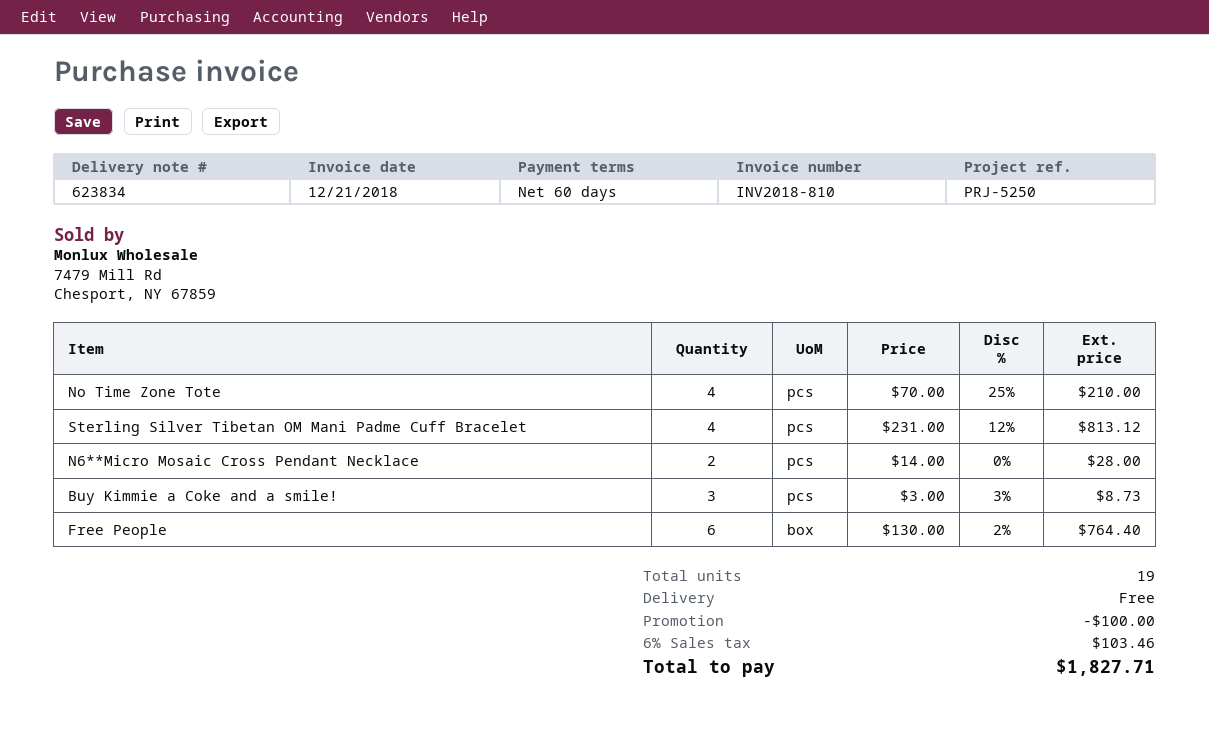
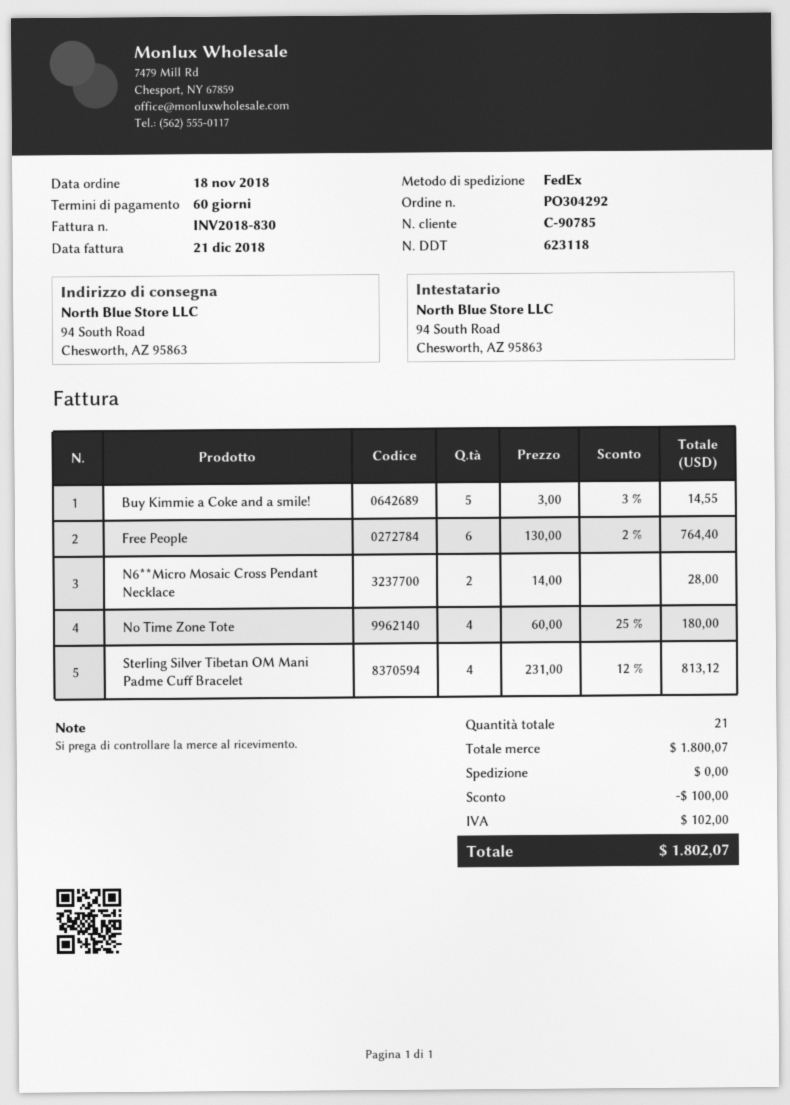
delivery note number: 623834 -> 623118
invoice number: INV2018-810 -> INV2018-830
No Time Zone Tote: 4 x 70.00 - 25% = 210.00 -> 4 x 60.00 - 25% = 180.00
Buy Kimmie a Coke and a smile!: 3 x 3.00 - 3% = 8.73 -> 5 x 3.00 - 3% = 14.55
total quantity: 19 -> 21
tax: 103.46 -> 102.00
total: 1827.71 -> 1802.07

